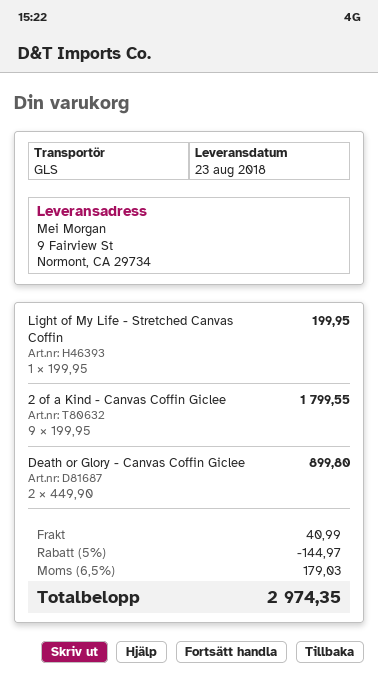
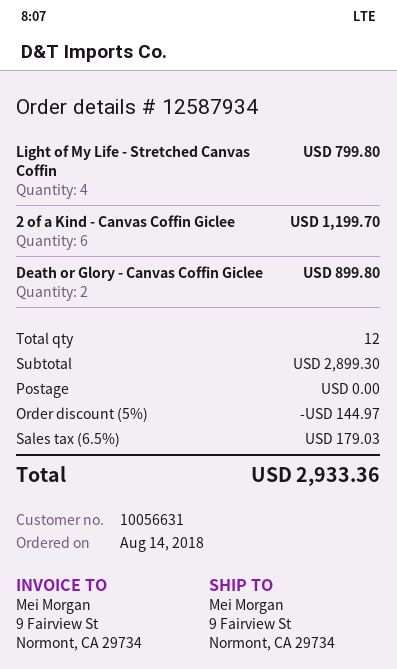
Light of My Life - Stretched Canvas Coffin: 1 for 199.95 -> 4 for 799.80
2 of a Kind - Canvas Coffin Giclee: 9 for 1799.55 -> 6 for 1199.70
shipping: 40.99 -> 0.00
total: 2974.35 -> 2933.36

